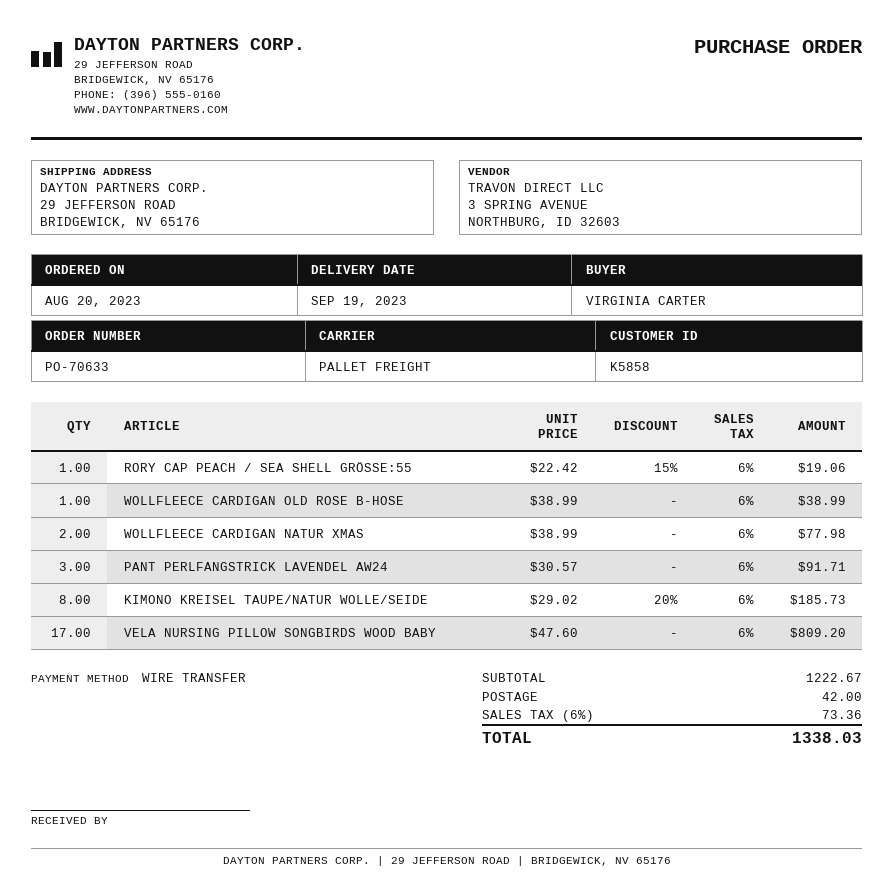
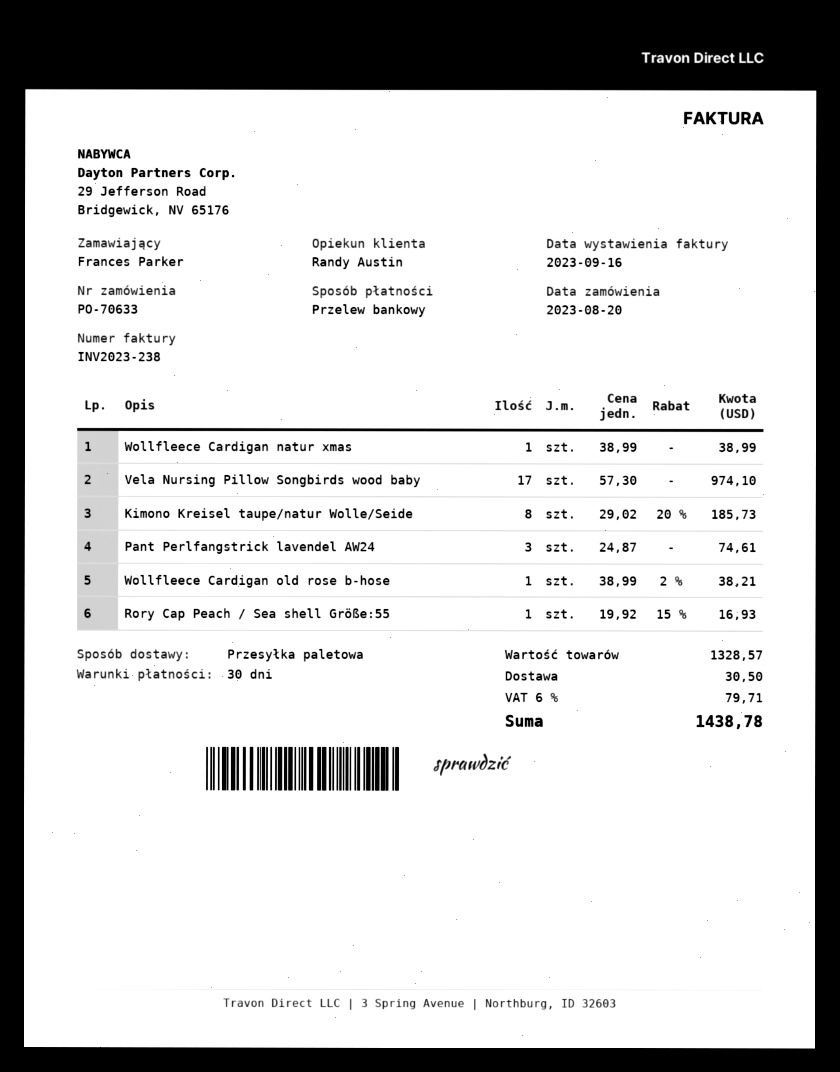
ordered by: VIRGINIA CARTER -> Frances Parker
RORY CAP PEACH / SEA SHELL GRÖSSE:55: 1 x 22.42 - 15% = 19.06 -> 1 x 19.92 - 15% = 16.93
WOLLFLEECE CARDIGAN OLD ROSE B-HOSE: 1 x 38.99 = 38.99 -> 1 x 38.99 - 2% = 38.21
WOLLFLEECE CARDIGAN NATUR XMAS: 2 x 38.99 = 77.98 -> 1 x 38.99 = 38.99
PANT PERLFANGSTRICK LAVENDEL AW24: 3 x 30.57 = 91.71 -> 3 x 24.87 = 74.61
VELA NURSING PILLOW SONGBIRDS WOOD BABY: 17 x 47.60 = 809.20 -> 17 x 57.30 = 974.10
subtotal: 1222.67 -> 1328.57
shipping: 42.00 -> 30.50
tax: 6% = 73.36 -> 6% = 79.71
total: 1338.03 -> 1438.78

